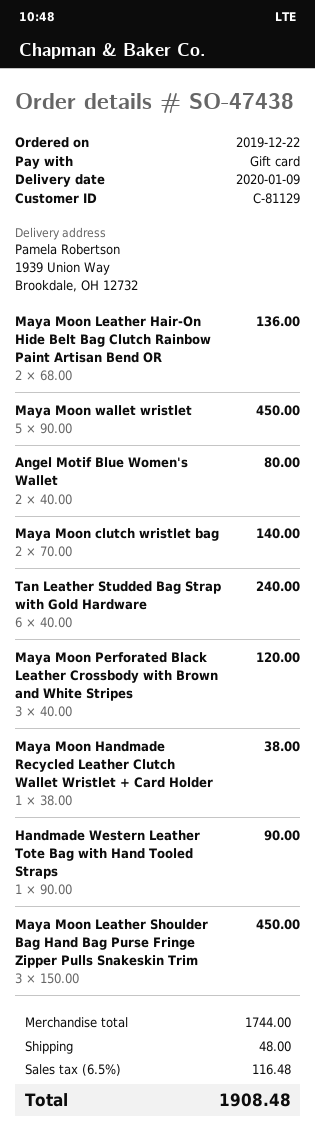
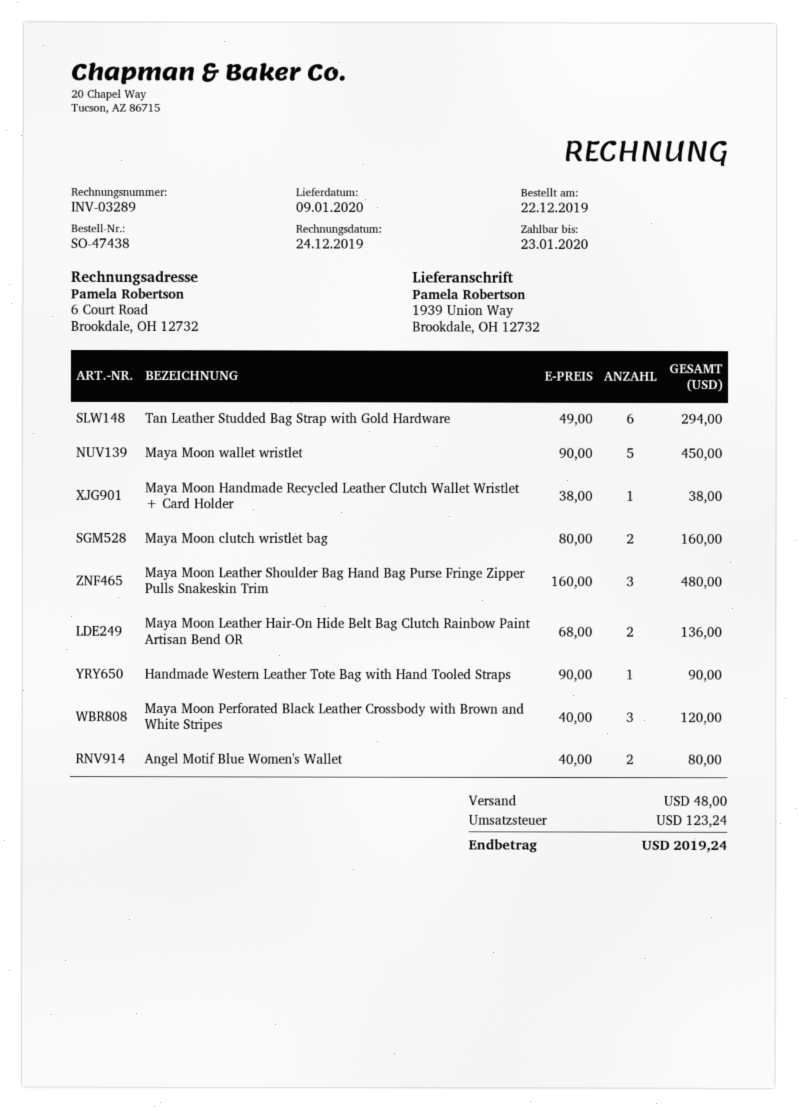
Maya Moon clutch wristlet bag: 2 x 70.00 = 140.00 -> 2 x 80.00 = 160.00
Tan Leather Studded Bag Strap with Gold Hardware: 6 x 40.00 = 240.00 -> 6 x 49.00 = 294.00
Maya Moon Leather Shoulder Bag Hand Bag Purse Fringe Zipper Pulls Snakeskin Trim: 3 x 150.00 = 450.00 -> 3 x 160.00 = 480.00
tax: 116.48 -> 123.24
total: 1908.48 -> 2019.24

